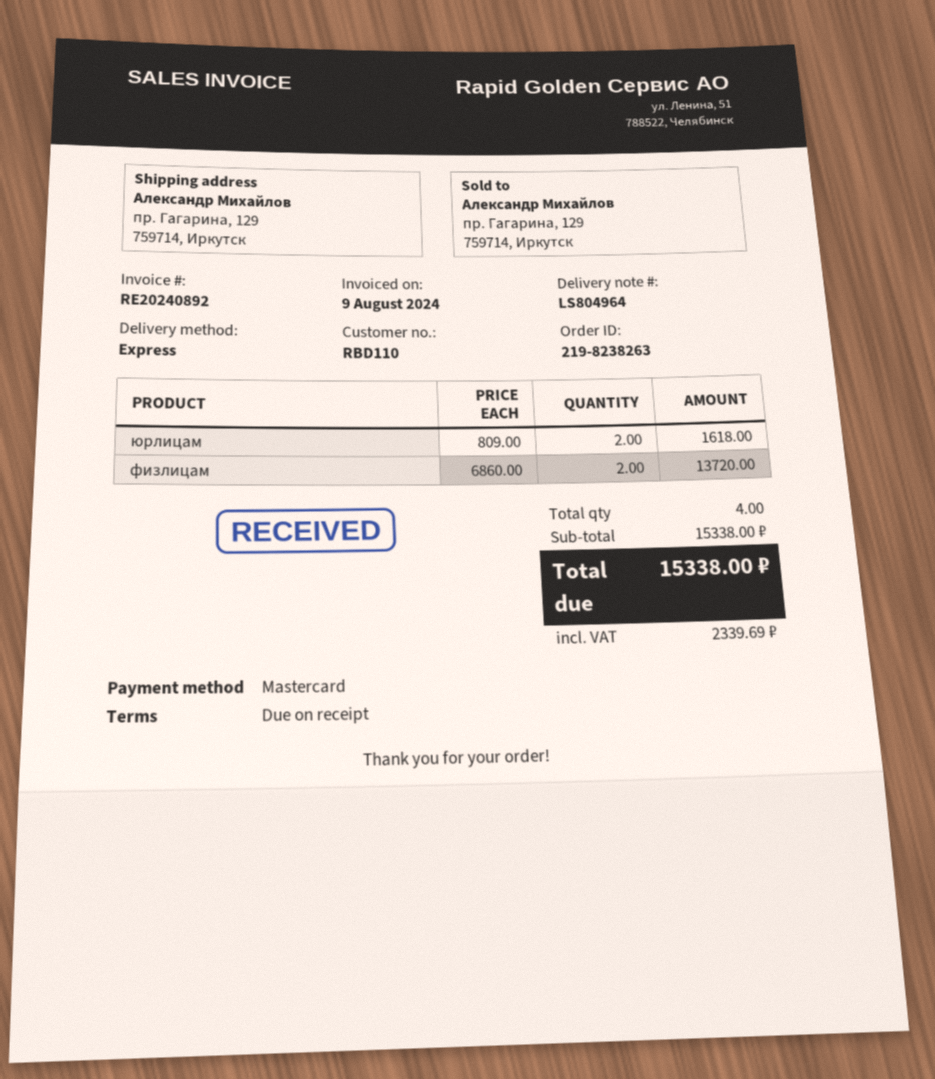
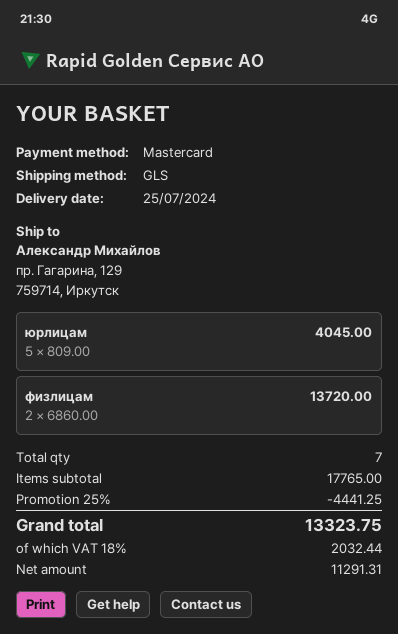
shipping method: express -> GLS
юрлицам: 2 x 809.00 = 1618.00 -> 5 x 809.00 = 4045.00
total quantity: 4 -> 7
subtotal: 15338.00 -> 17765.00
discount: none -> 25% = 4441.25
tax: 2339.69 -> 2032.44
total: 15338.00 -> 13323.75

